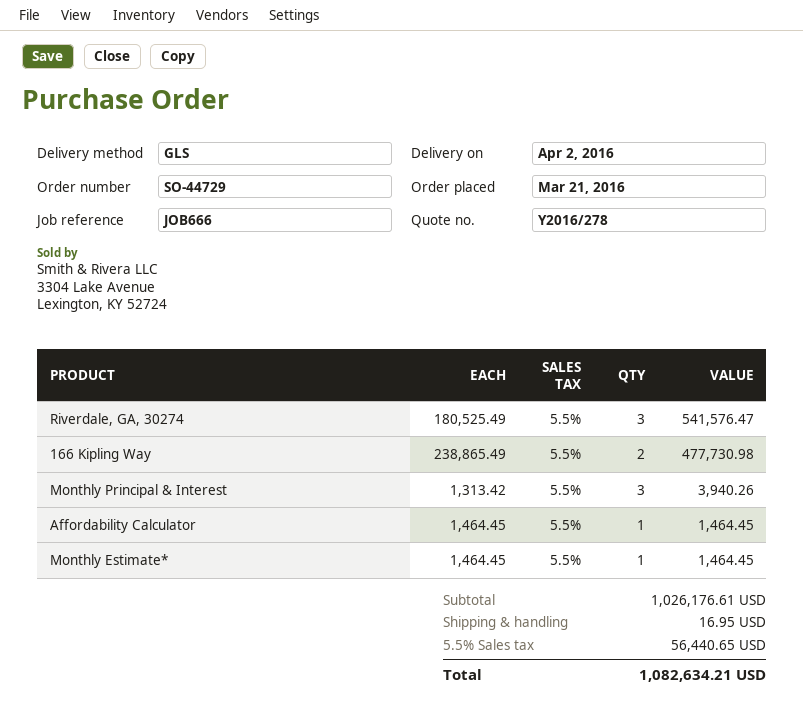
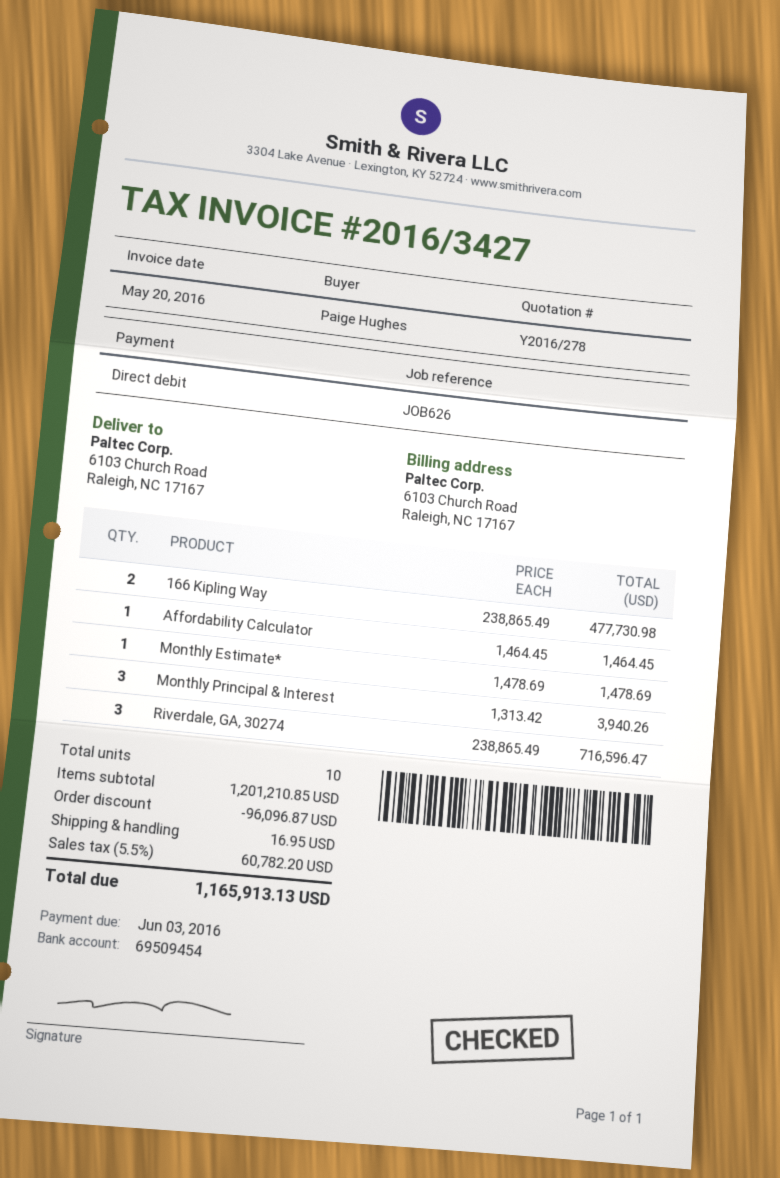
reference: JOB666 -> JOB626
Riverdale, GA, 30274: 3 x 180525.49 = 541576.47 -> 3 x 238865.49 = 716596.47
Monthly Estimate*: 1 x 1464.45 = 1464.45 -> 1 x 1478.69 = 1478.69
subtotal: 1026176.61 -> 1201210.85
discount: none -> 96096.87
tax: 5.5% = 56440.65 -> 5.5% = 60782.20
total: 1082634.21 -> 1165913.13

